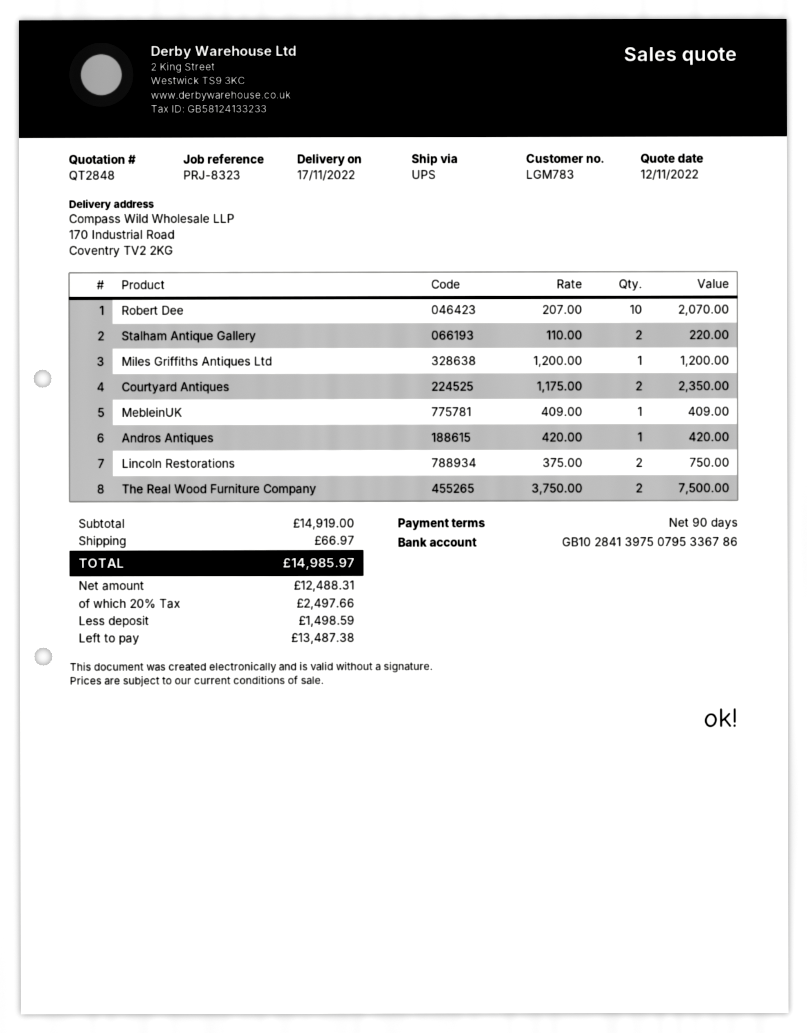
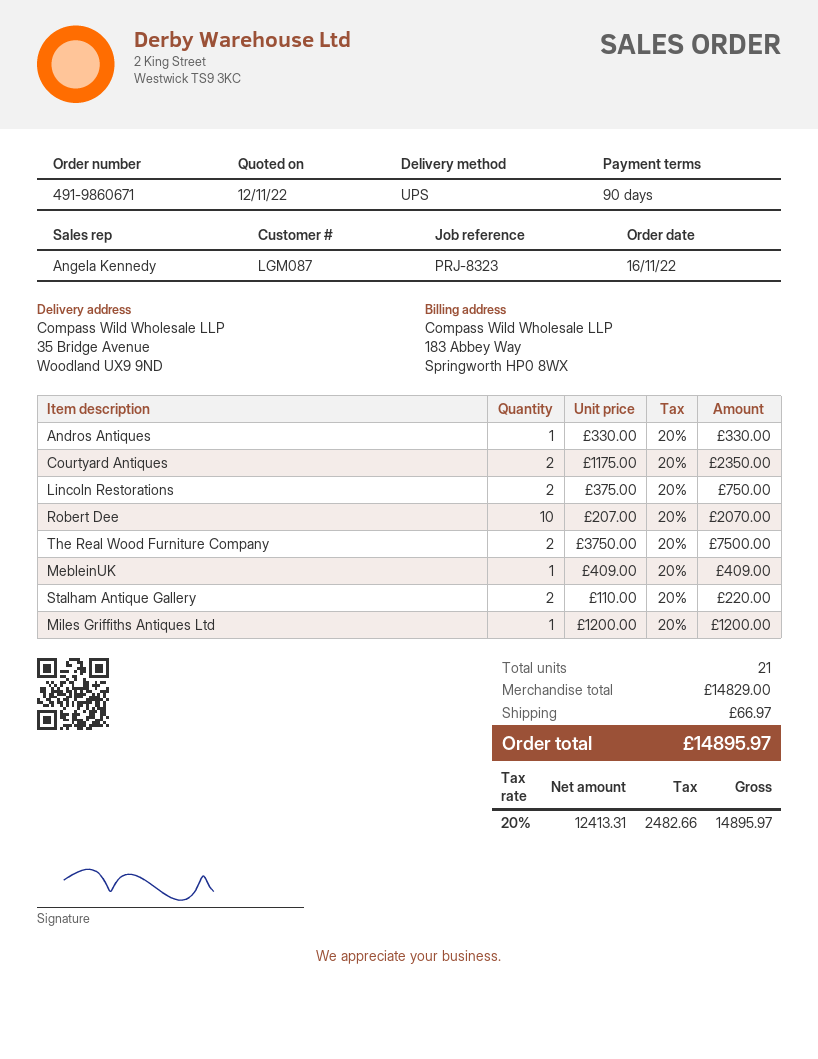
customer number: LGM783 -> LGM087
ship to: 170 Industrial Road, Coventry TV2 2KG -> 35 Bridge Avenue, Woodland UX9 9ND
Andros Antiques: 1 x 420.00 = 420.00 -> 1 x 330.00 = 330.00
subtotal: 14919.00 -> 14829.00
net: 12488.31 -> 12413.31
tax: 20% = 2497.66 -> 20% = 2482.66
total: 14985.97 -> 14895.97

